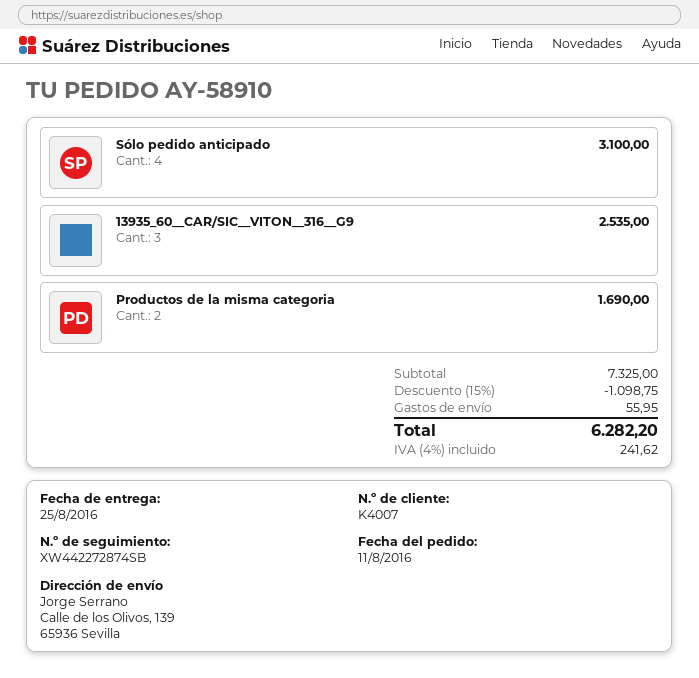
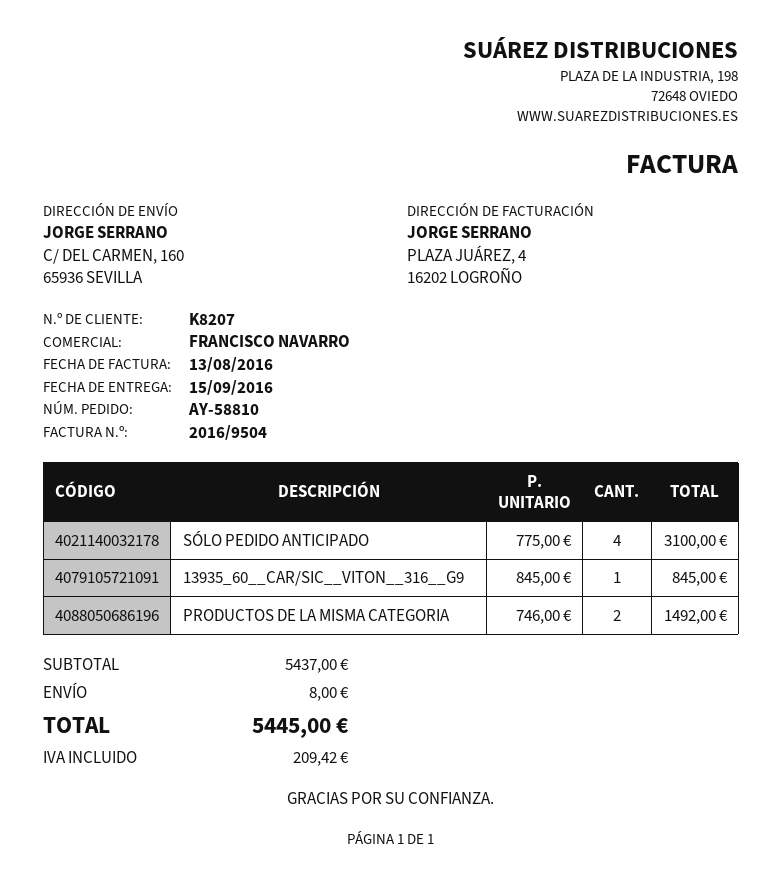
order number: AY-58910 -> AY-58810
delivery date: 2016-08-25 -> 2016-09-15
customer number: K4007 -> K8207
ship to: Calle de los Olivos, 139, 65936 Sevilla -> C/ DEL CARMEN, 160, 65936 SEVILLA
13935_60__CAR/SIC__VITON__316__G9: 3 for 2535.00 -> 1 for 845.00
Productos de la misma categoria: 2 for 1690.00 -> 2 for 1492.00
subtotal: 7325.00 -> 5437.00
discount: 15% = 1098.75 -> none
shipping: 55.95 -> 8.00
tax: 241.62 -> 209.42
total: 6282.20 -> 5445.00

